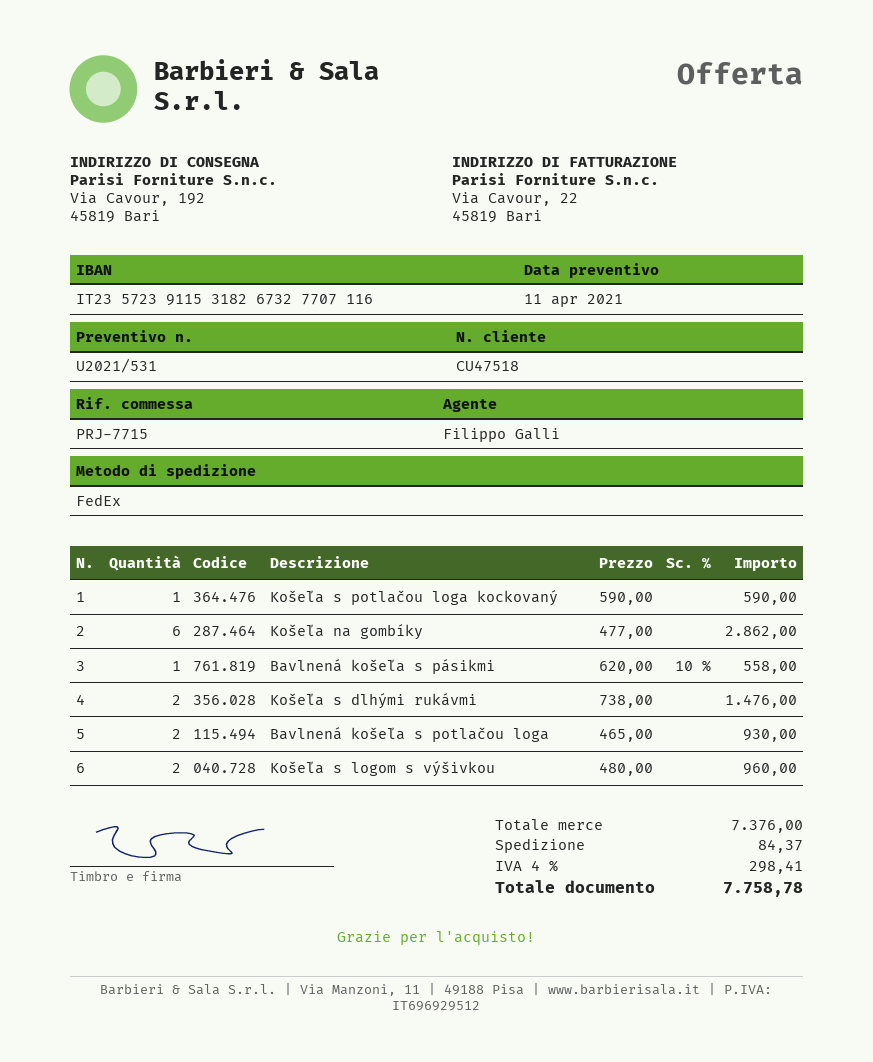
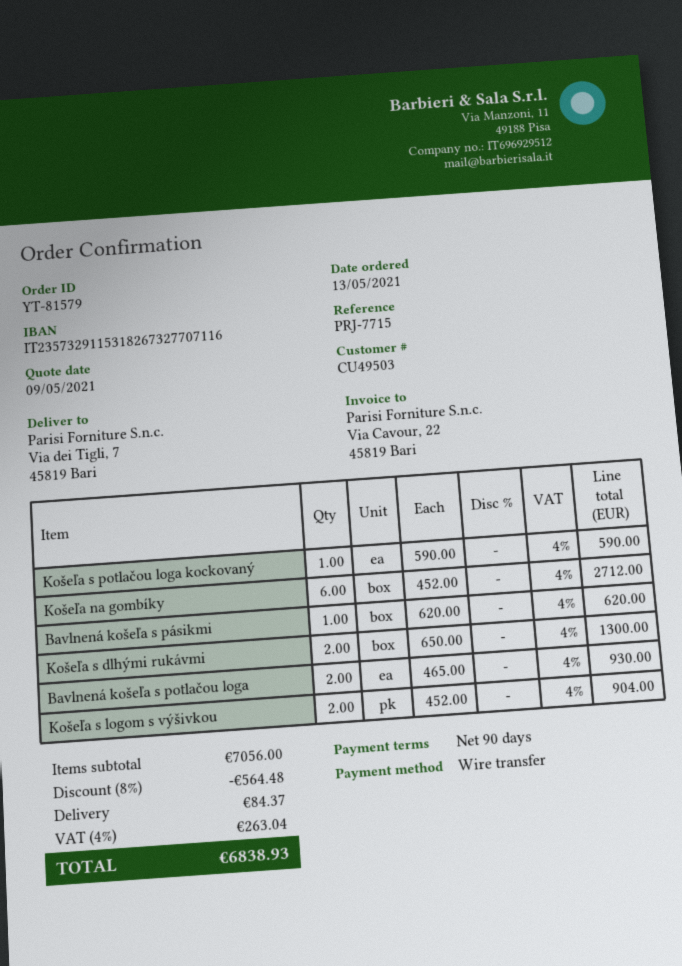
quote date: 2021-04-11 -> 2021-05-09
customer number: CU47518 -> CU49503
bank account: IT2357239115318267327707116 -> IT2357329115318267327707116
ship to: Via Cavour, 192, 45819 Bari -> Via dei Tigli, 7, 45819 Bari
Košeľa na gombíky: 6 x 477.00 = 2862.00 -> 6 x 452.00 = 2712.00
Bavlnená košeľa s pásikmi: 1 x 620.00 - 10% = 558.00 -> 1 x 620.00 = 620.00
Košeľa s dlhými rukávmi: 2 x 738.00 = 1476.00 -> 2 x 650.00 = 1300.00
Košeľa s logom s výšivkou: 2 x 480.00 = 960.00 -> 2 x 452.00 = 904.00
subtotal: 7376.00 -> 7056.00
discount: none -> 8% = 564.48
tax: 4% = 298.41 -> 4% = 263.04
total: 7758.78 -> 6838.93

